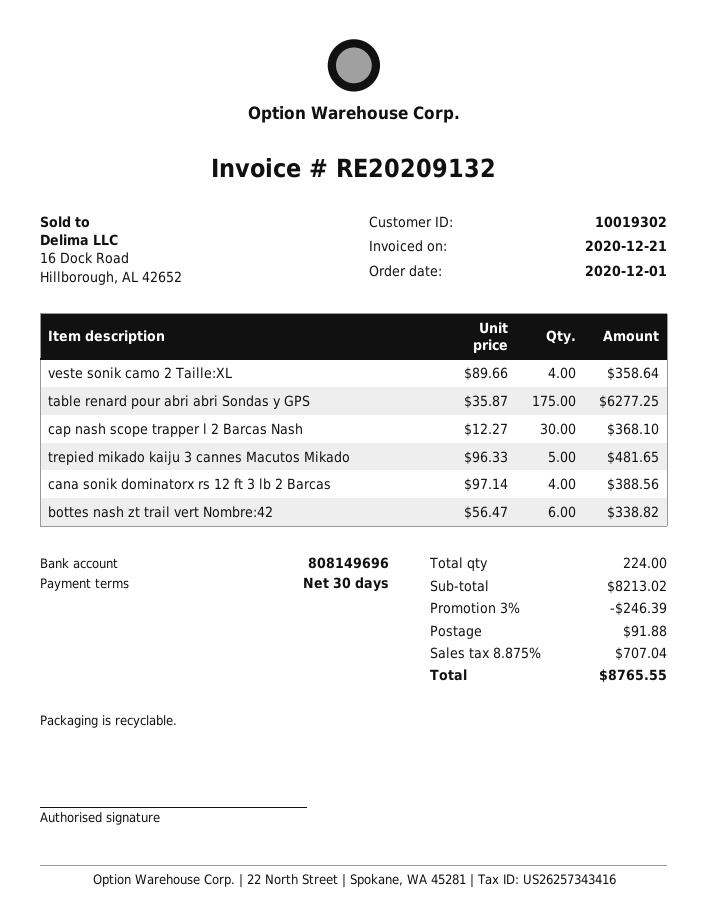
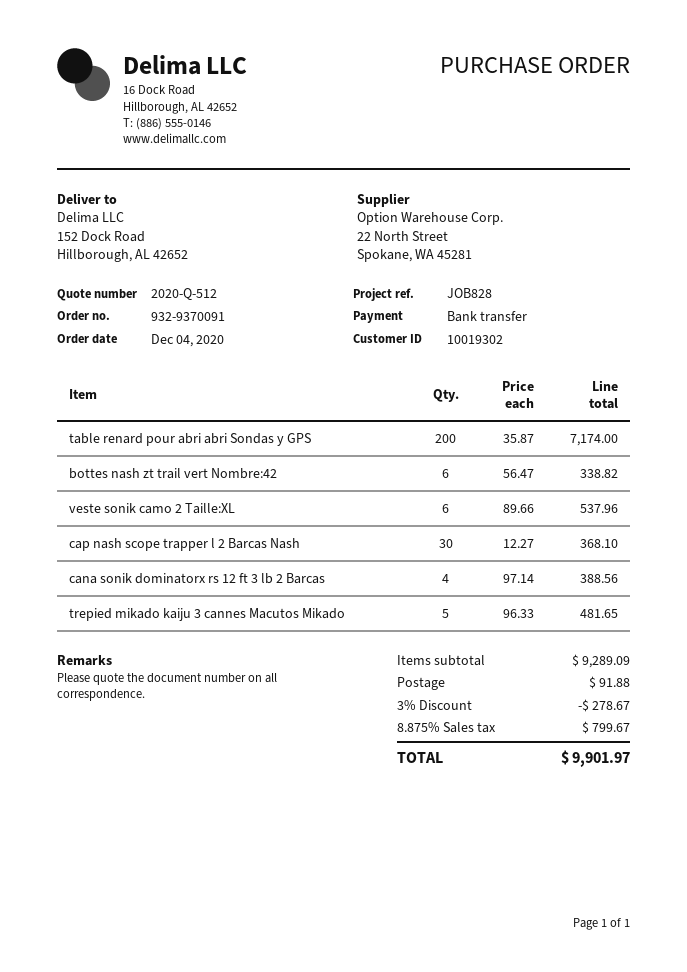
order date: 2020-12-01 -> 2020-12-04
veste sonik camo 2 Taille:XL: 4 x 89.66 = 358.64 -> 6 x 89.66 = 537.96
table renard pour abri abri Sondas y GPS: 175 x 35.87 = 6277.25 -> 200 x 35.87 = 7174.00
subtotal: 8213.02 -> 9289.09
discount: 3% = 246.39 -> 3% = 278.67
tax: 8.875% = 707.04 -> 8.875% = 799.67
total: 8765.55 -> 9901.97

